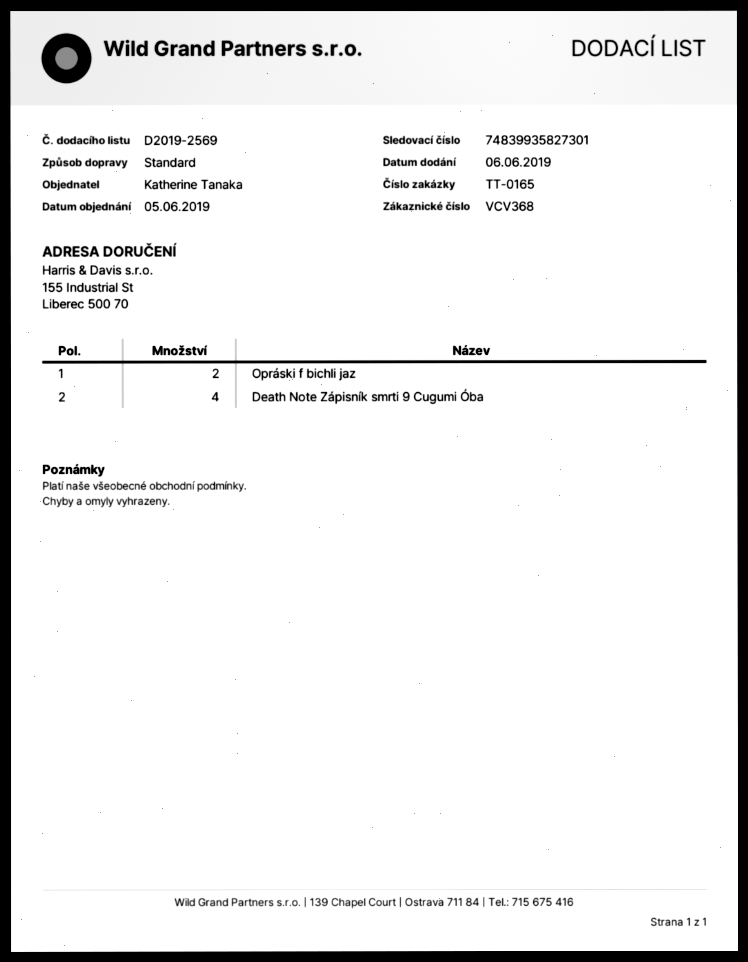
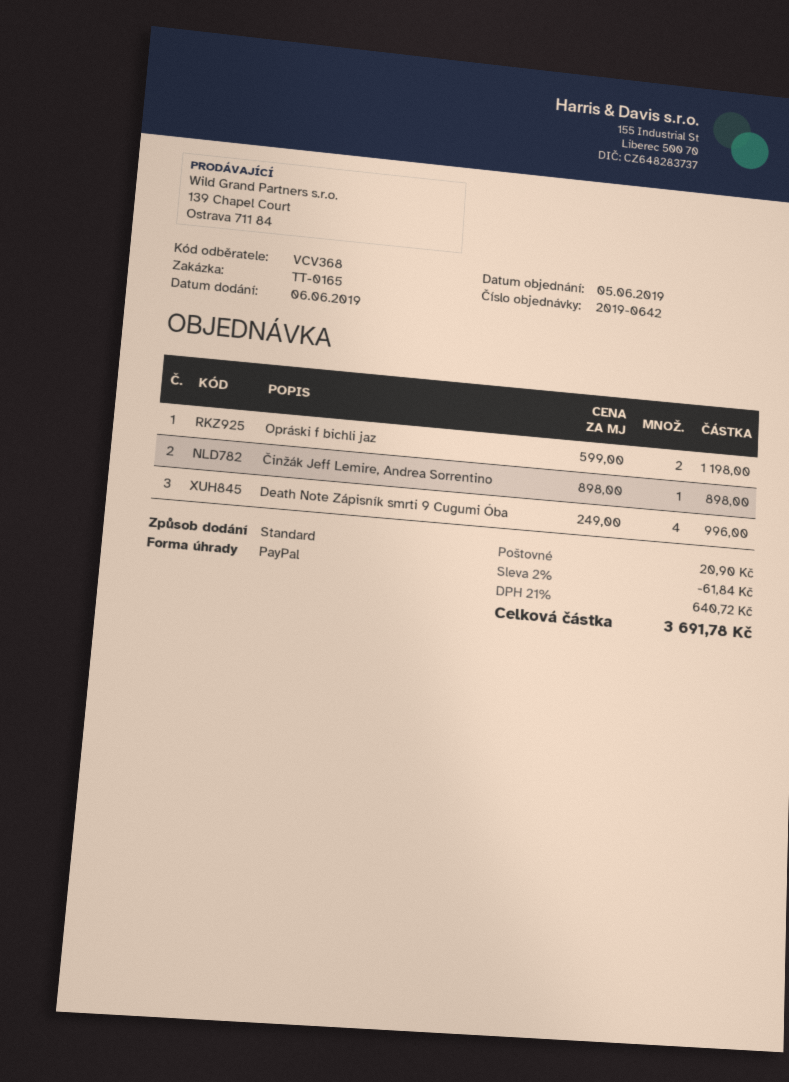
Činžák Jeff Lemire, Andrea Sorrentino: none -> 1

